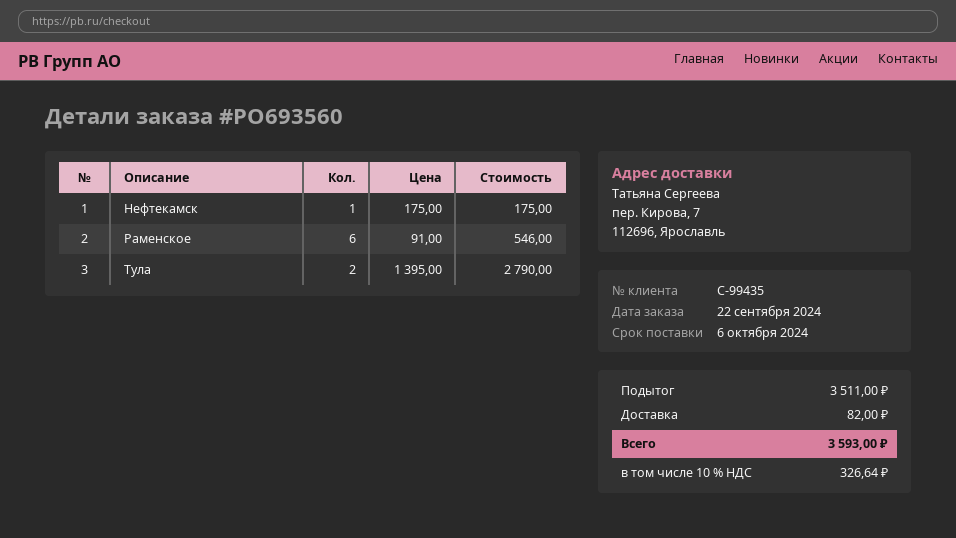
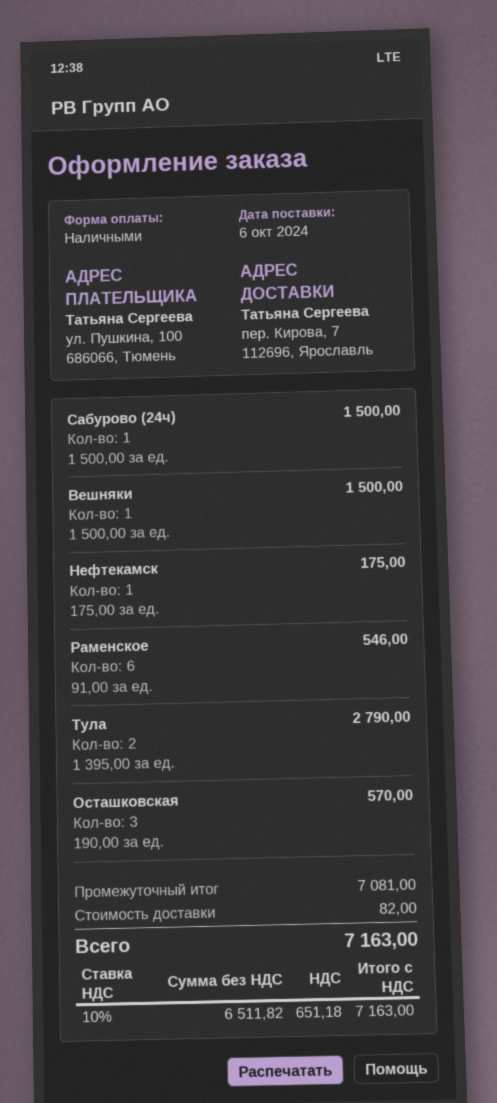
Сабурово (24ч): none -> 1 x 1500.00 = 1500.00
Вешняки: none -> 1 x 1500.00 = 1500.00
Осташковская: none -> 3 x 190.00 = 570.00
subtotal: 3511.00 -> 7081.00
tax: 10% = 326.64 -> 10% = 651.18
total: 3593.00 -> 7163.00

